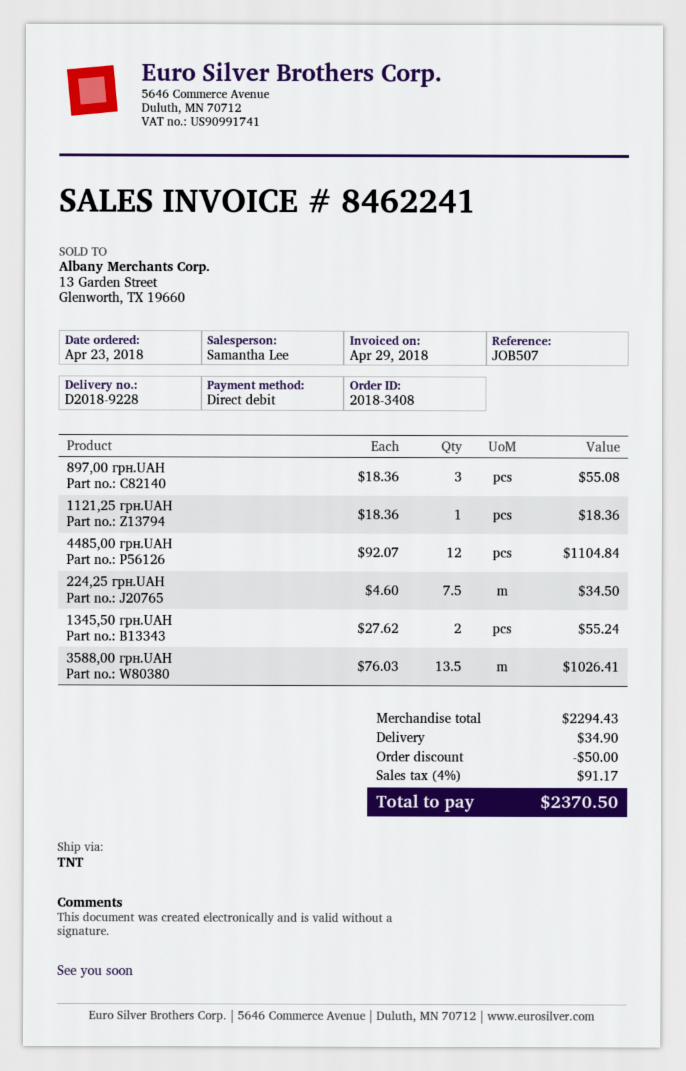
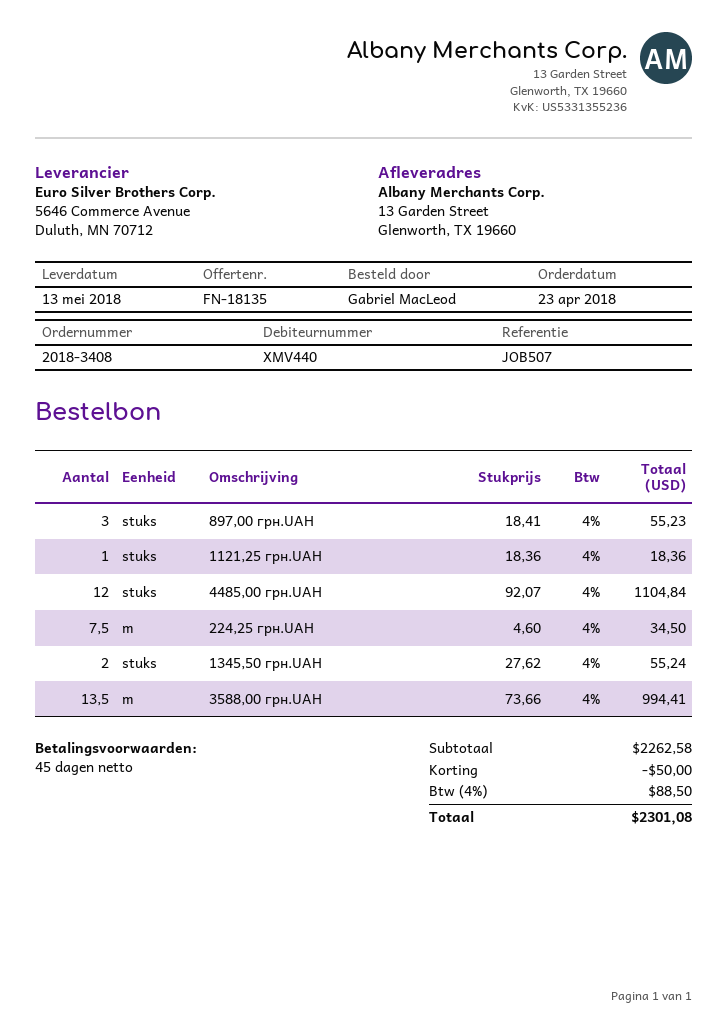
897,00 грн.UAH: 3 x 18.36 = 55.08 -> 3 x 18.41 = 55.23
3588,00 грн.UAH: 13.5 x 76.03 = 1026.41 -> 13.5 x 73.66 = 994.41
subtotal: 2294.43 -> 2262.58
shipping: 34.90 -> none
tax: 4% = 91.17 -> 4% = 88.50
total: 2370.50 -> 2301.08

